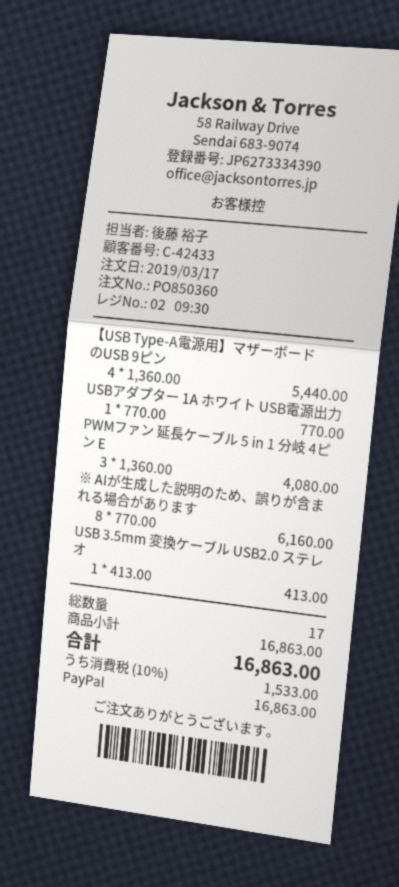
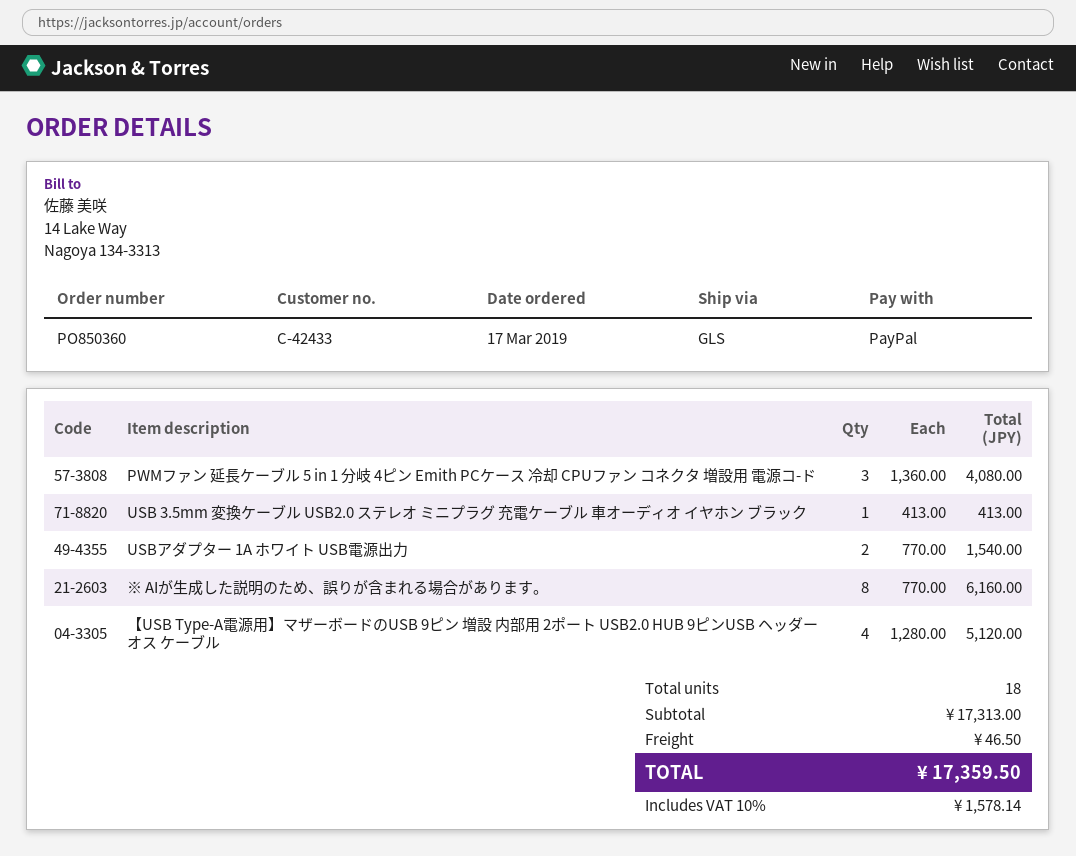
【USB Type-A電源用】マザーボードのUSB 9ピン: 4 x 1360.00 = 5440.00 -> 4 x 1280.00 = 5120.00
USBアダプター 1A ホワイト USB電源出力: 1 x 770.00 = 770.00 -> 2 x 770.00 = 1540.00
total quantity: 17 -> 18
subtotal: 16863.00 -> 17313.00
shipping: none -> 46.50
tax: 10% = 1533.00 -> 10% = 1578.14
total: 16863.00 -> 17359.50

